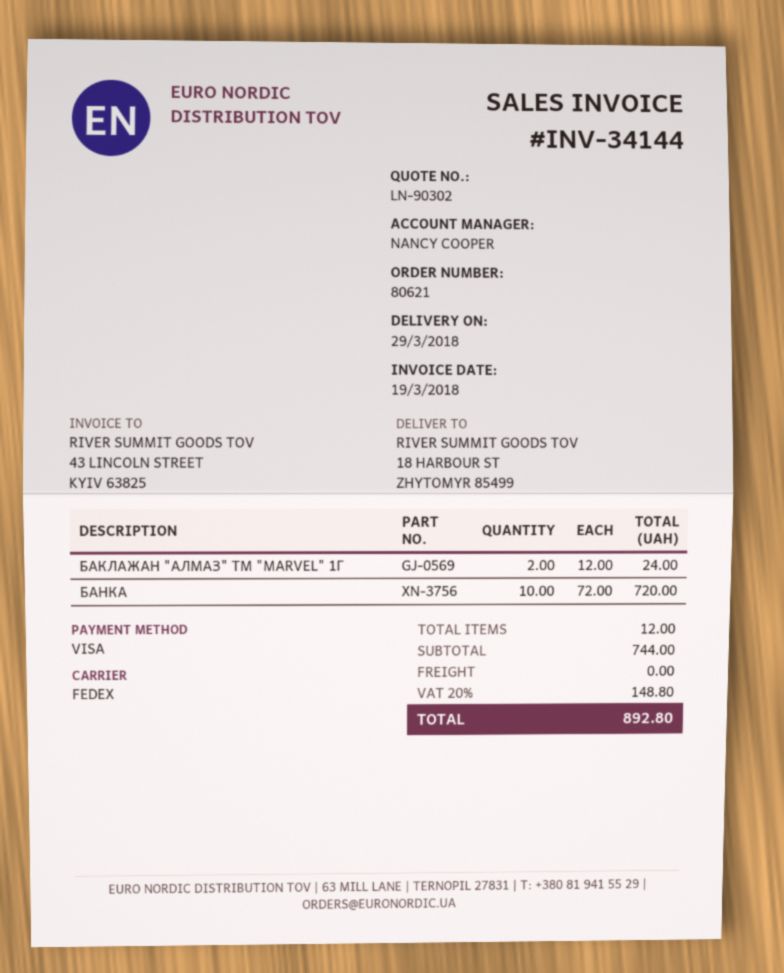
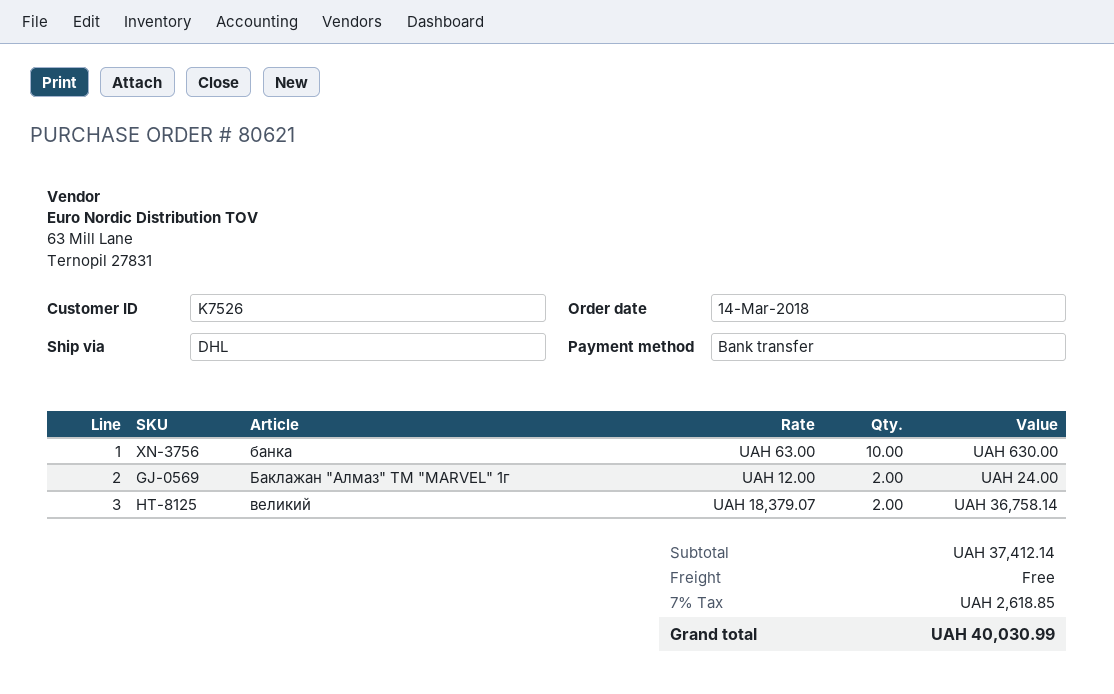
payment method: Visa -> bank transfer
shipping method: FedEx -> DHL
БАНКА: 10 x 72.00 = 720.00 -> 10 x 63.00 = 630.00
великий: none -> 2 x 18379.07 = 36758.14
subtotal: 744.00 -> 37412.14
tax: 20% = 148.80 -> 7% = 2618.85
total: 892.80 -> 40030.99

